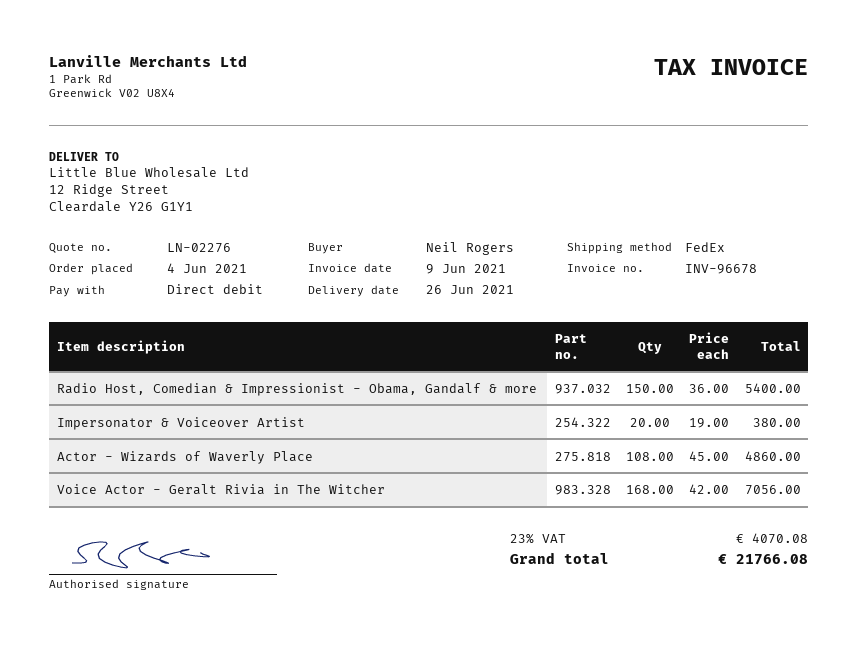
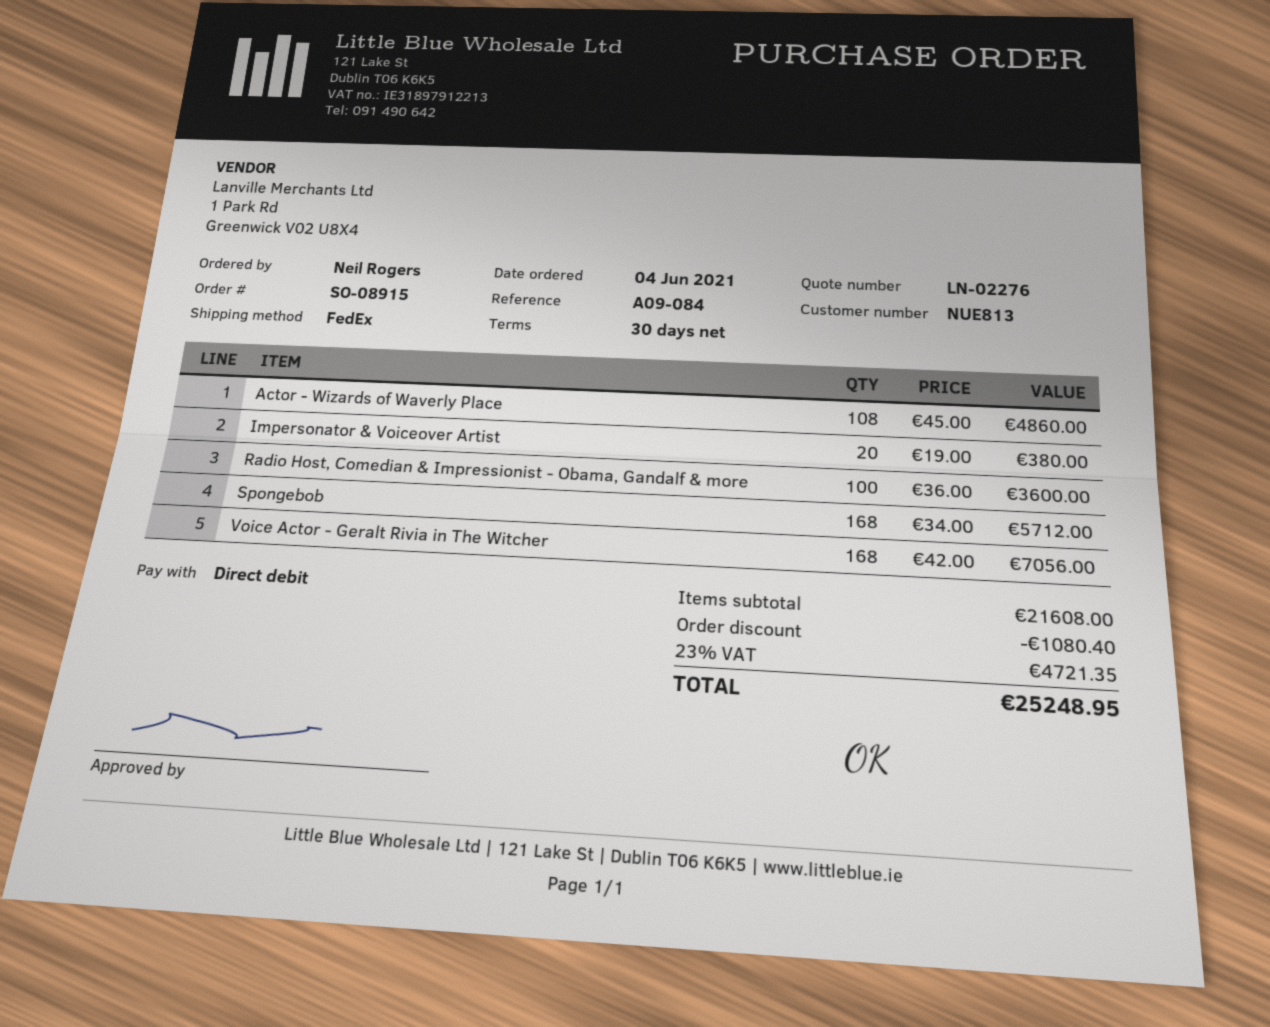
Radio Host, Comedian & Impressionist - Obama, Gandalf & more: 150 x 36.00 = 5400.00 -> 100 x 36.00 = 3600.00
Spongebob: none -> 168 x 34.00 = 5712.00
discount: none -> 1080.40
tax: 23% = 4070.08 -> 23% = 4721.35
total: 21766.08 -> 25248.95

